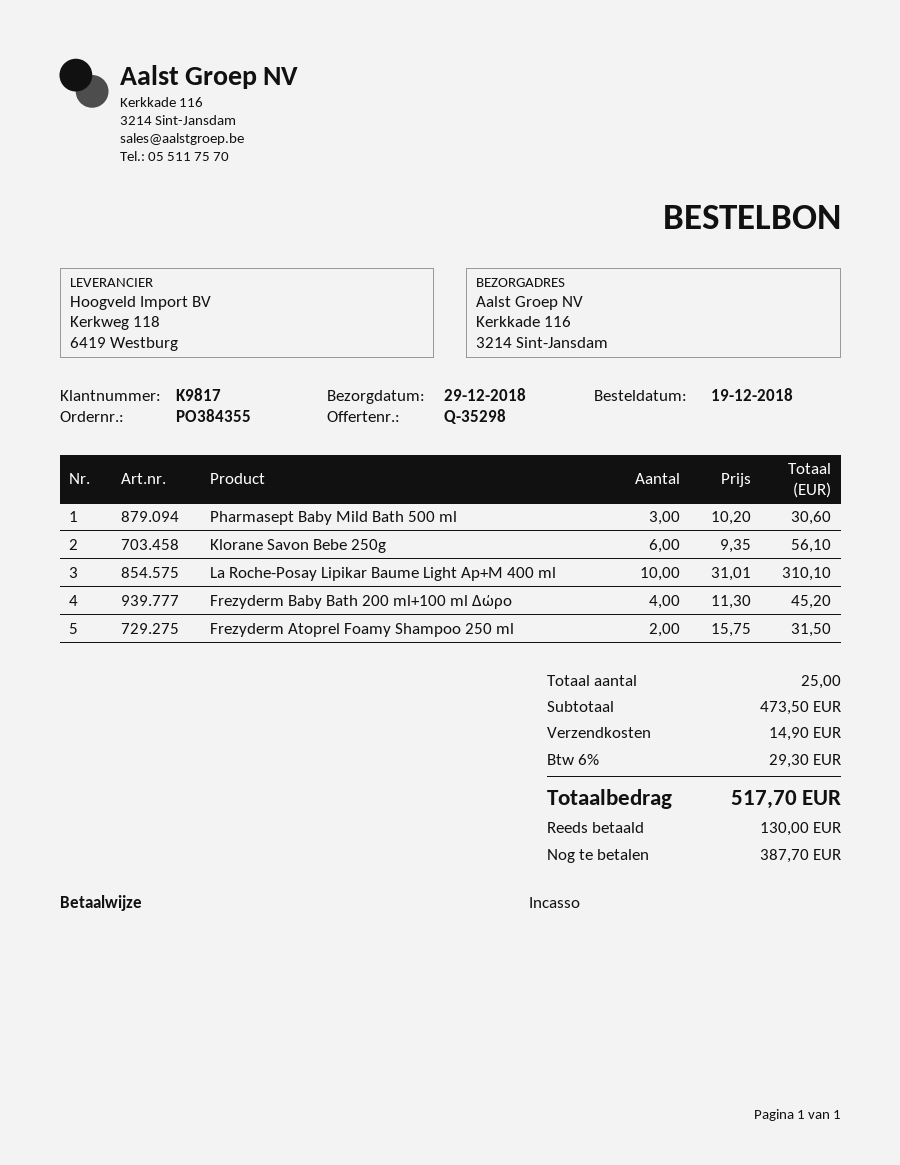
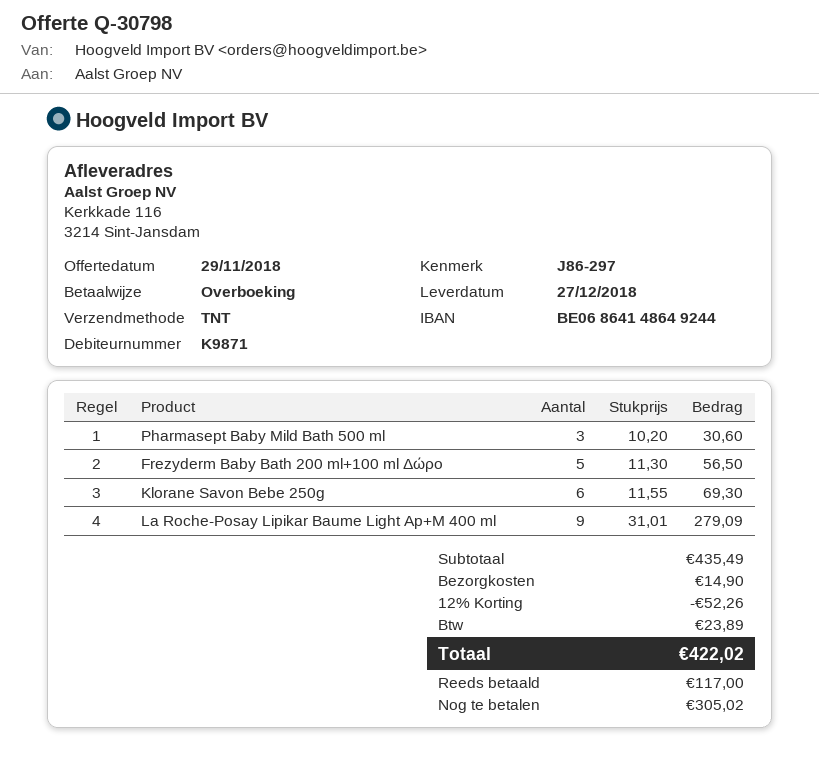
quote number: Q-35298 -> Q-30798
delivery date: 2018-12-29 -> 2018-12-27
customer number: K9817 -> K9871
payment method: direct debit -> bank transfer
Klorane Savon Bebe 250g: 6 x 9.35 = 56.10 -> 6 x 11.55 = 69.30
La Roche-Posay Lipikar Baume Light Ap+M 400 ml: 10 x 31.01 = 310.10 -> 9 x 31.01 = 279.09
Frezyderm Baby Bath 200 ml+100 ml Δώρο: 4 x 11.30 = 45.20 -> 5 x 11.30 = 56.50
Frezyderm Atoprel Foamy Shampoo 250 ml: 2 x 15.75 = 31.50 -> none
subtotal: 473.50 -> 435.49
discount: none -> 12% = 52.26
tax: 29.30 -> 23.89
total: 517.70 -> 422.02
deposit: 130.00 -> 117.00
balance: 387.70 -> 305.02

